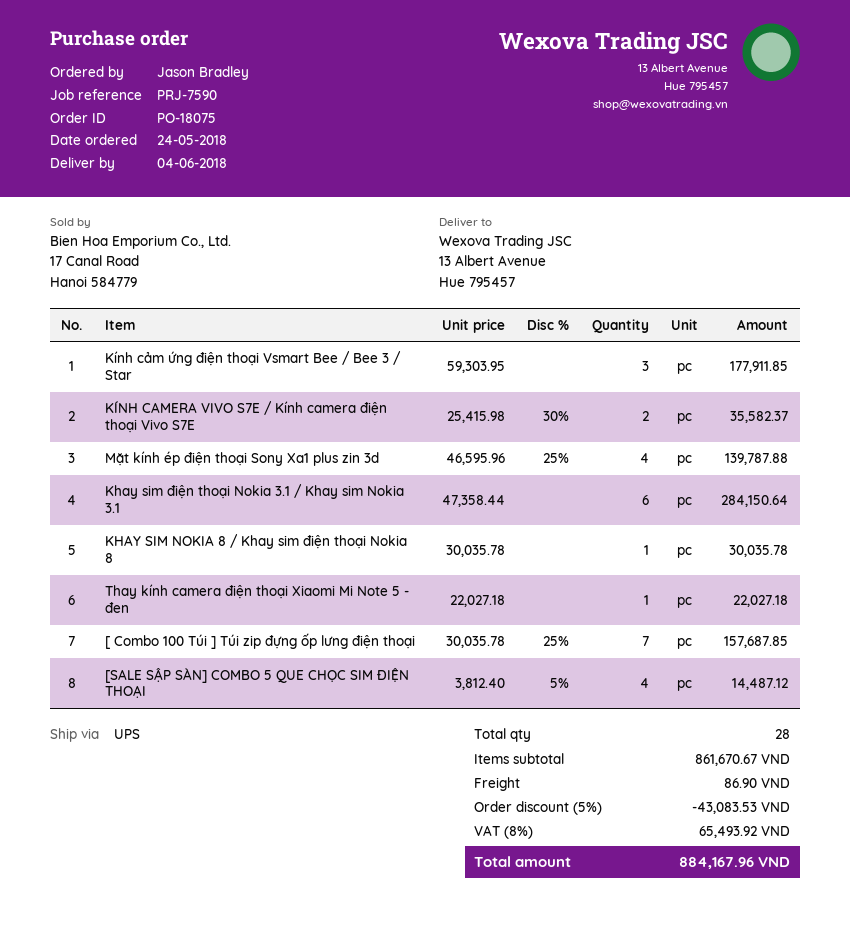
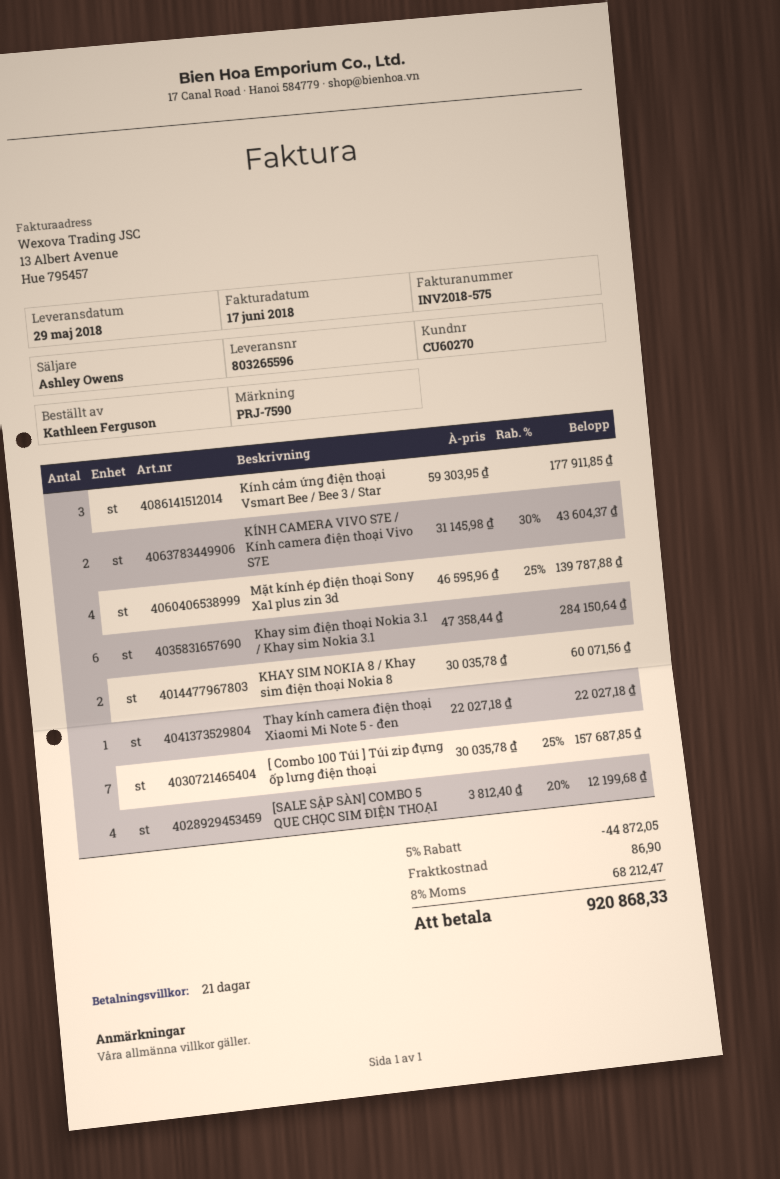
delivery date: 2018-06-04 -> 2018-05-29
ordered by: Jason Bradley -> Kathleen Ferguson
KÍNH CAMERA VIVO S7E / Kính camera điện thoại Vivo S7E: 2 x 25415.98 - 30% = 35582.37 -> 2 x 31145.98 - 30% = 43604.37
KHAY SIM NOKIA 8 / Khay sim điện thoại Nokia 8: 1 x 30035.78 = 30035.78 -> 2 x 30035.78 = 60071.56
[SALE SẬP SÀN] COMBO 5 QUE CHỌC SIM ĐIỆN THOẠI: 4 x 3812.40 - 5% = 14487.12 -> 4 x 3812.40 - 20% = 12199.68
discount: 5% = 43083.53 -> 5% = 44872.05
tax: 8% = 65493.92 -> 8% = 68212.47
total: 884167.96 -> 920868.33

